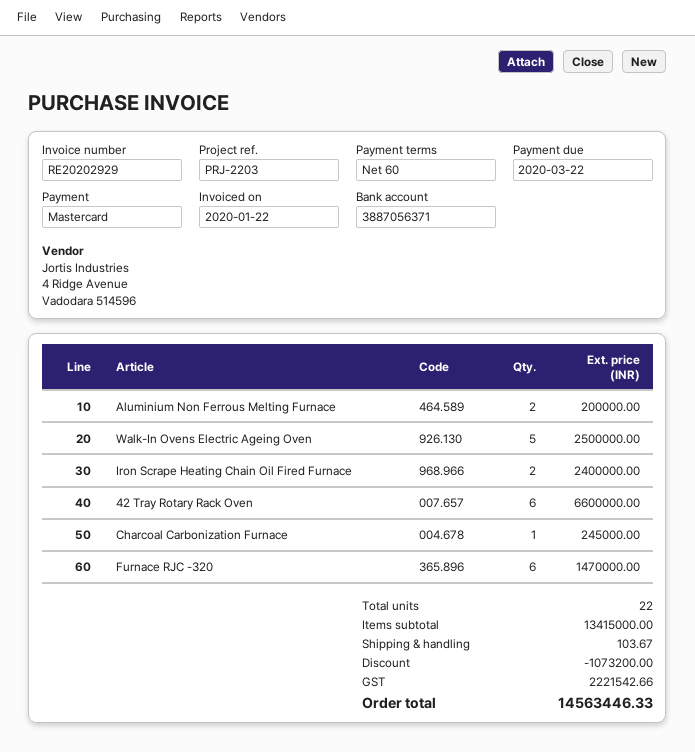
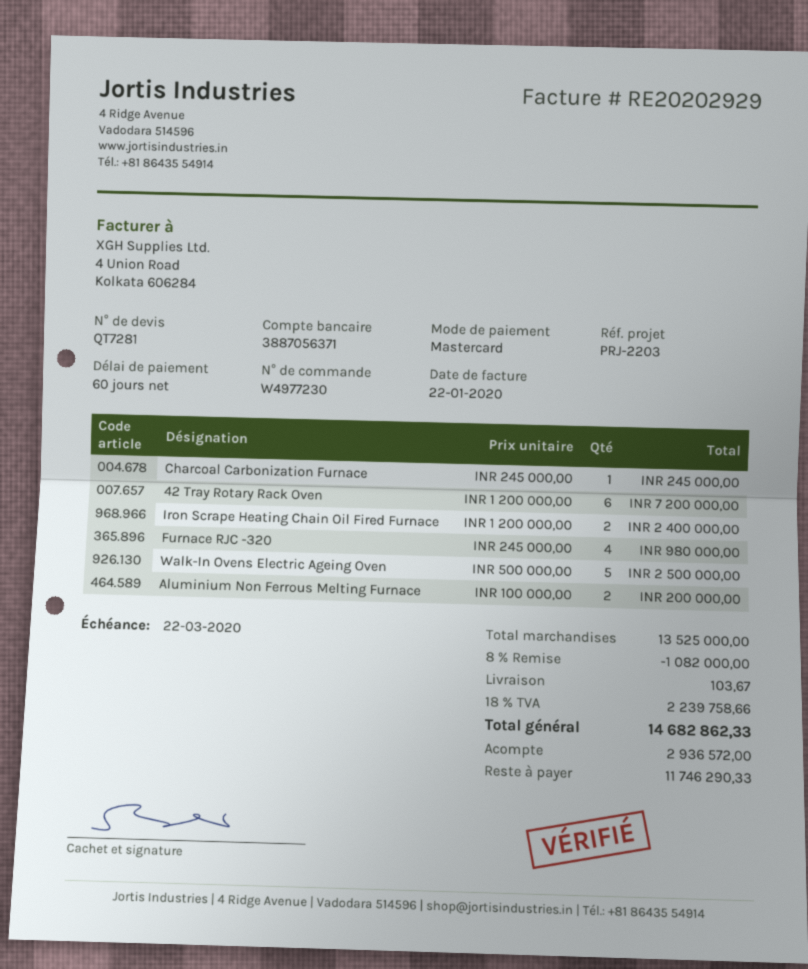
42 Tray Rotary Rack Oven: 6 for 6600000.00 -> 6 for 7200000.00
Furnace RJC -320: 6 for 1470000.00 -> 4 for 980000.00
subtotal: 13415000.00 -> 13525000.00
discount: 1073200.00 -> 1082000.00
tax: 2221542.66 -> 2239758.66
total: 14563446.33 -> 14682862.33

